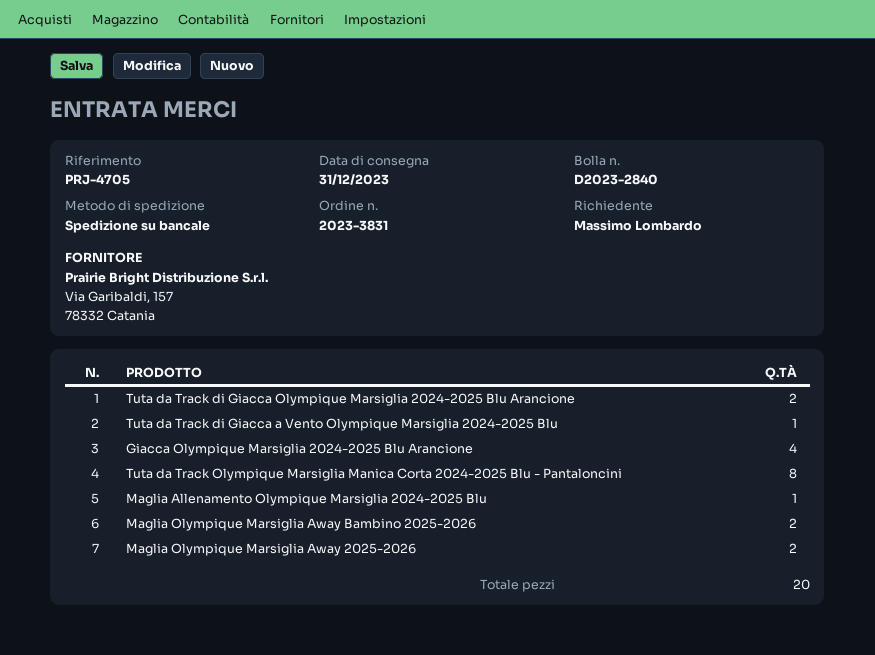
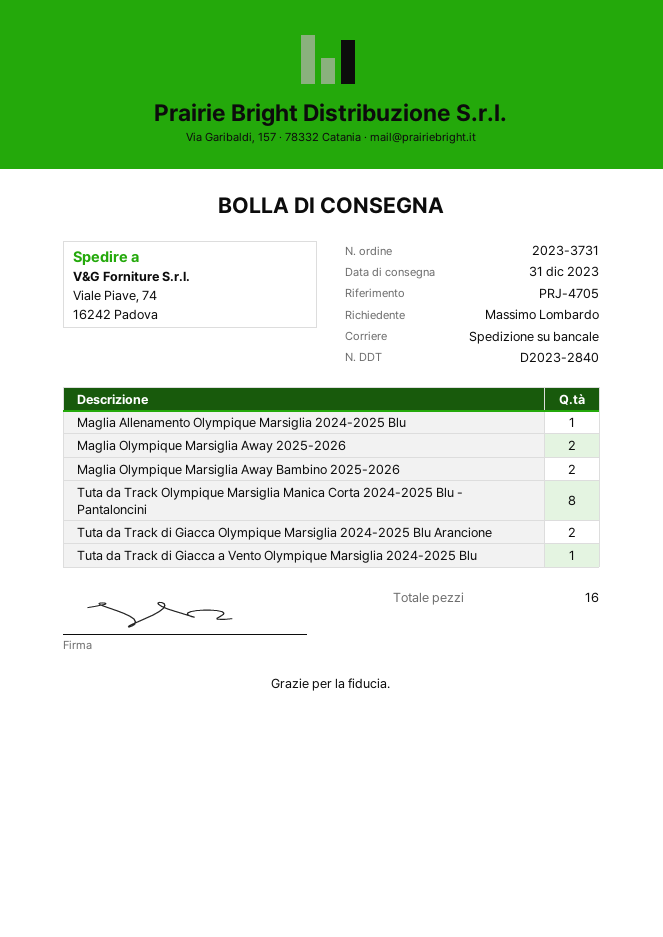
order number: 2023-3831 -> 2023-3731
Giacca Olympique Marsiglia 2024-2025 Blu Arancione: 4 -> none
total quantity: 20 -> 16

